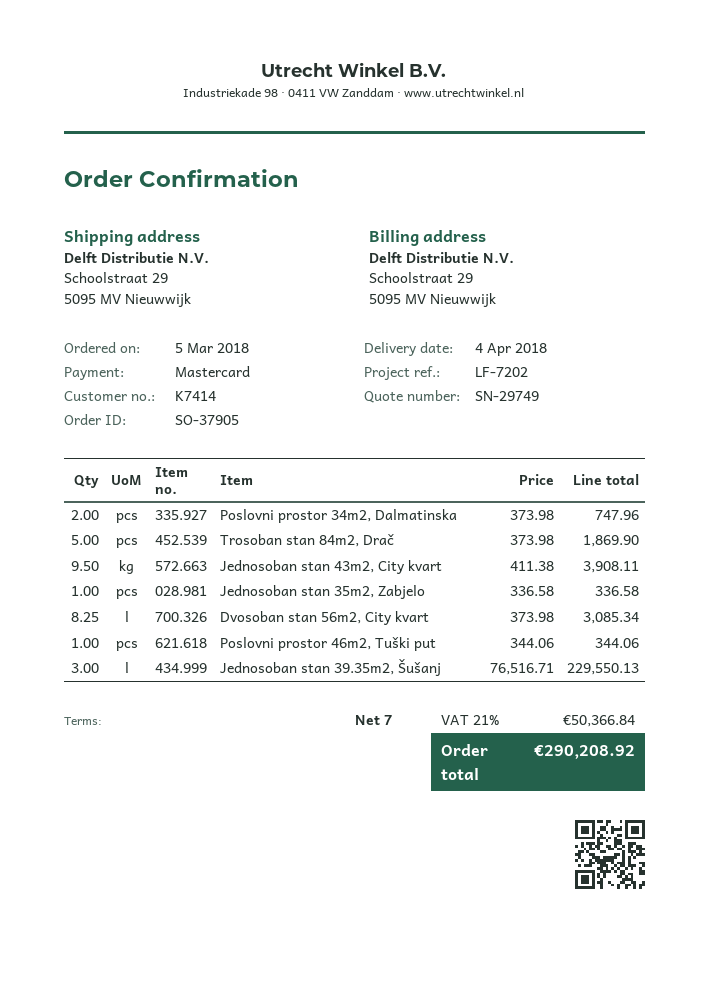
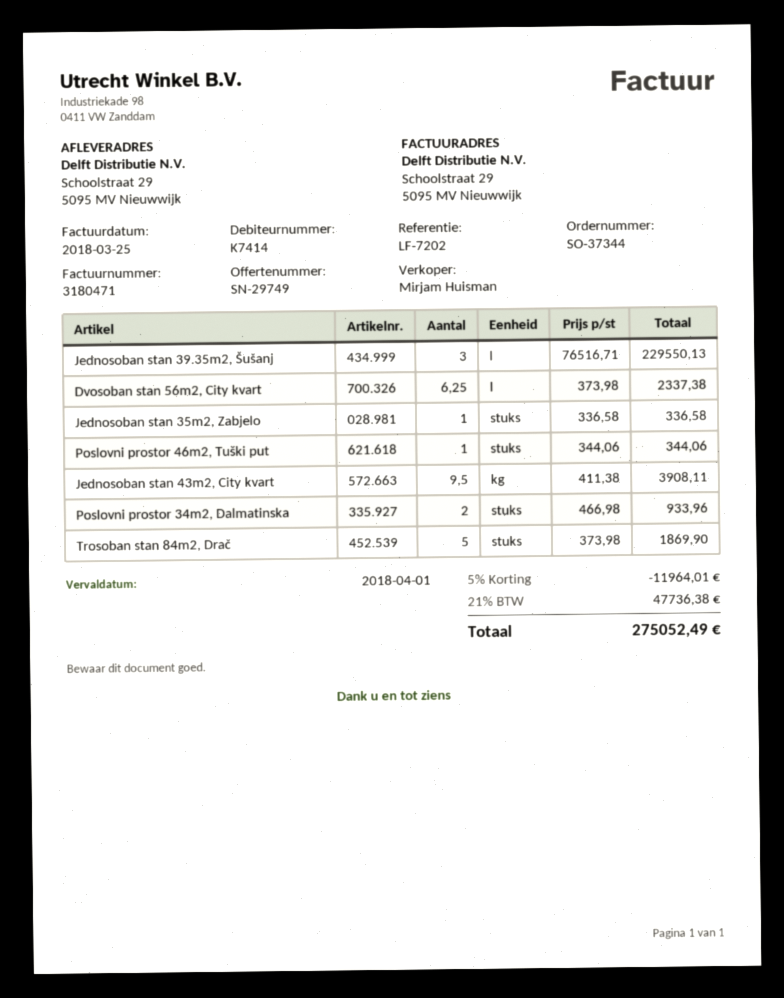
order number: SO-37905 -> SO-37344
Poslovni prostor 34m2, Dalmatinska: 2 x 373.98 = 747.96 -> 2 x 466.98 = 933.96
Dvosoban stan 56m2, City kvart: 8.25 x 373.98 = 3085.34 -> 6.25 x 373.98 = 2337.38
discount: none -> 5% = 11964.01
tax: 21% = 50366.84 -> 21% = 47736.38
total: 290208.92 -> 275052.49

